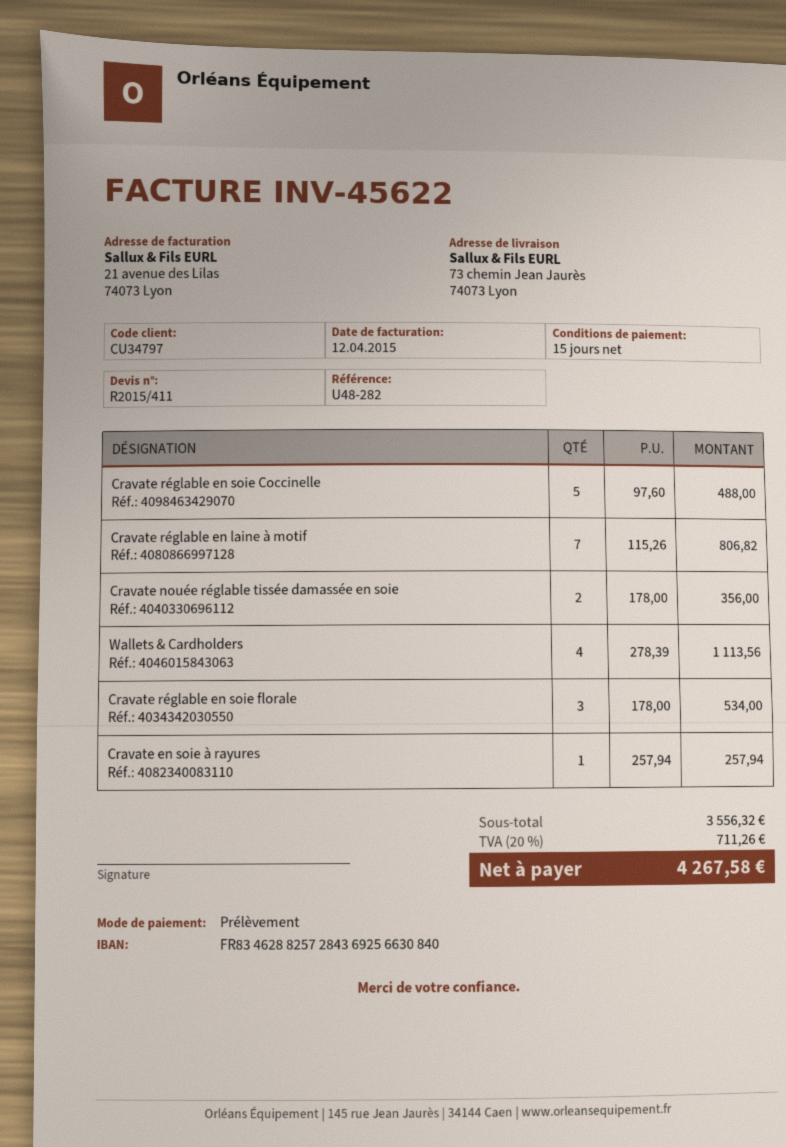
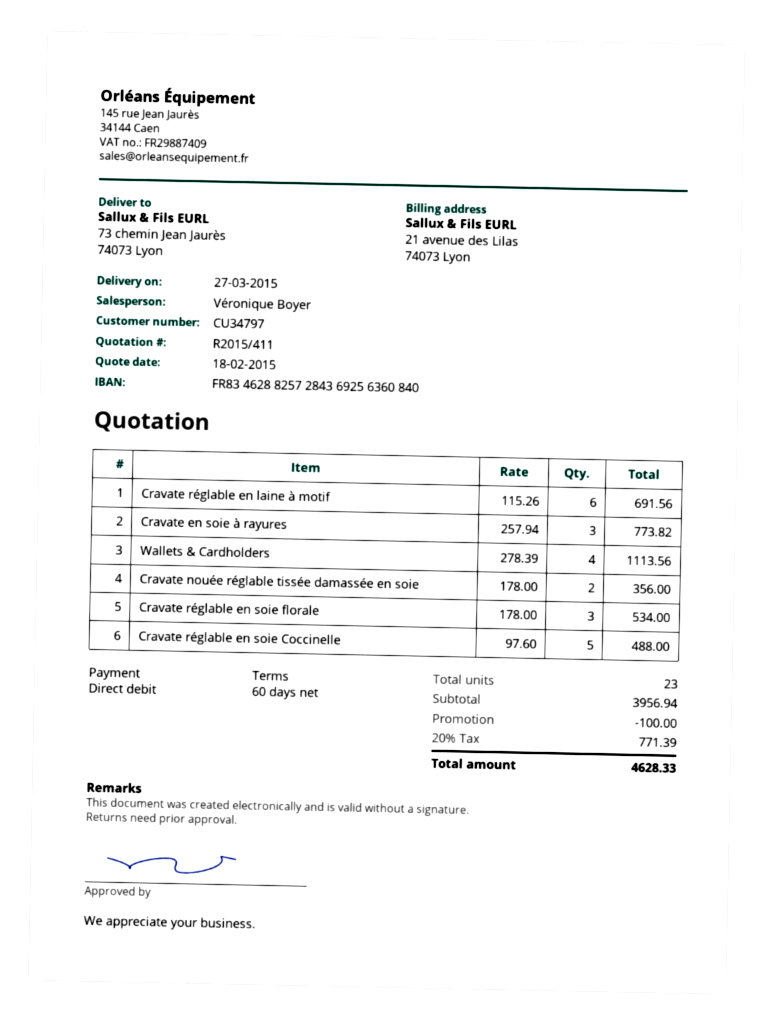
payment terms: 15 days -> 60 days
bank account: FR8346288257284369256630840 -> FR8346288257284369256360840
Cravate réglable en laine à motif: 7 x 115.26 = 806.82 -> 6 x 115.26 = 691.56
Cravate en soie à rayures: 1 x 257.94 = 257.94 -> 3 x 257.94 = 773.82
subtotal: 3556.32 -> 3956.94
discount: none -> 100.00
tax: 20% = 711.26 -> 20% = 771.39
total: 4267.58 -> 4628.33

